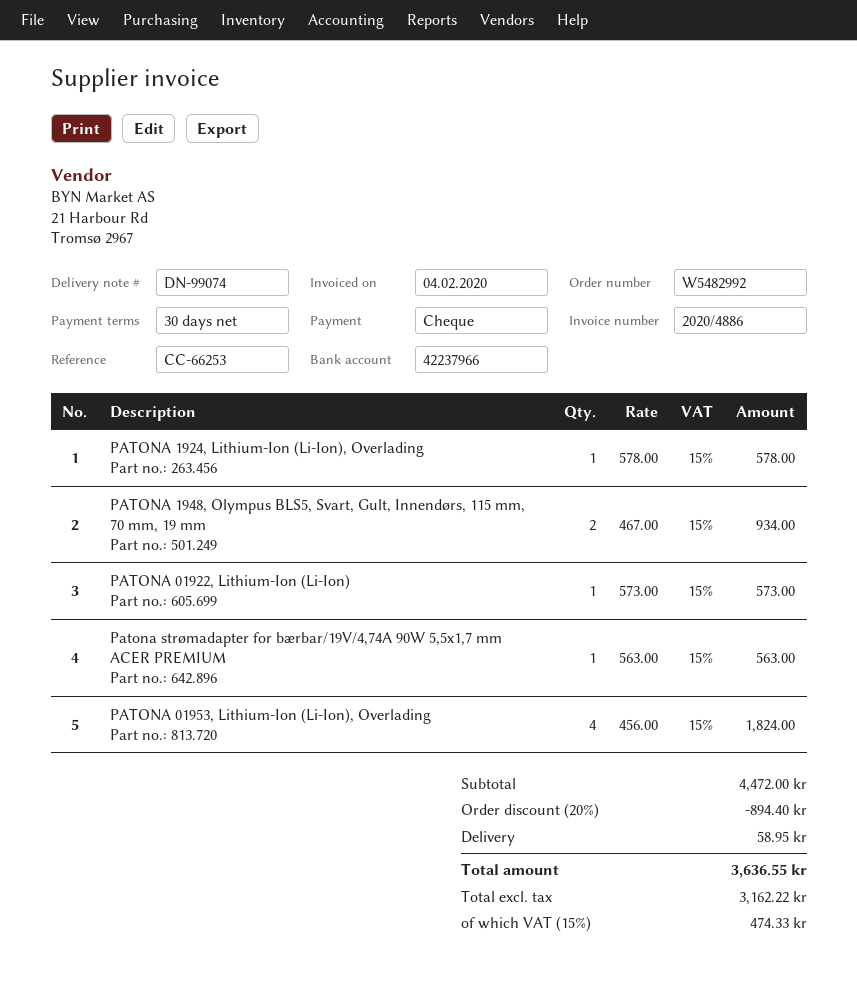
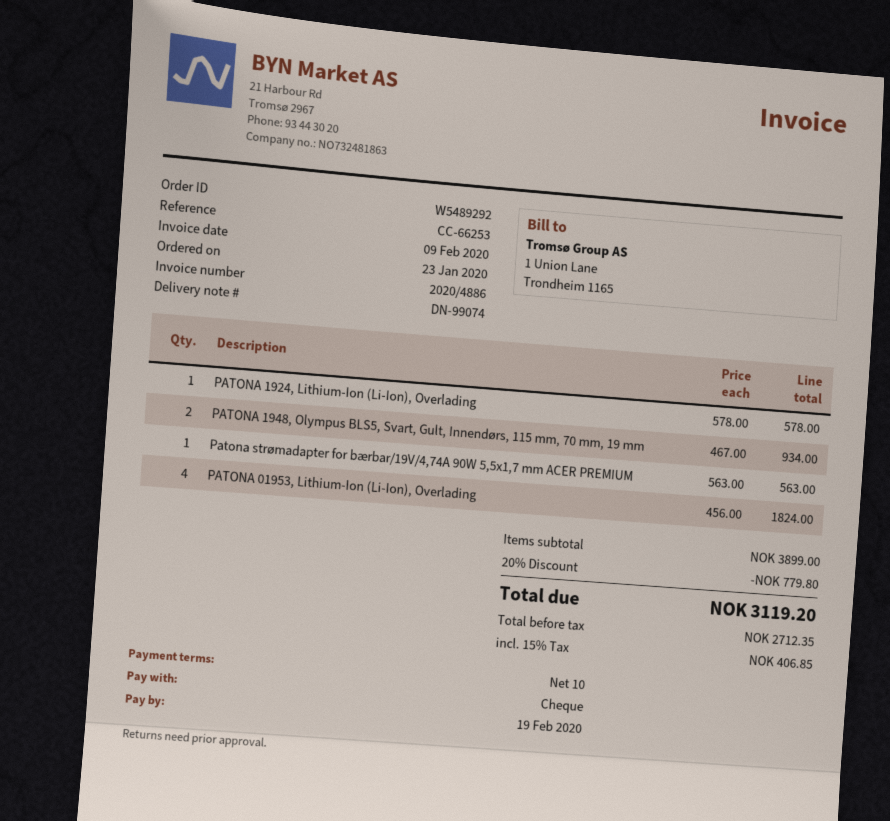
order number: W5482992 -> W5489292
invoice date: 2020-02-04 -> 2020-02-09
payment terms: 30 days -> 10 days
PATONA 01922, Lithium-Ion (Li-Ion): 1 x 573.00 = 573.00 -> none
subtotal: 4472.00 -> 3899.00
discount: 20% = 894.40 -> 20% = 779.80
shipping: 58.95 -> none
net: 3162.22 -> 2712.35
tax: 15% = 474.33 -> 15% = 406.85
total: 3636.55 -> 3119.20

